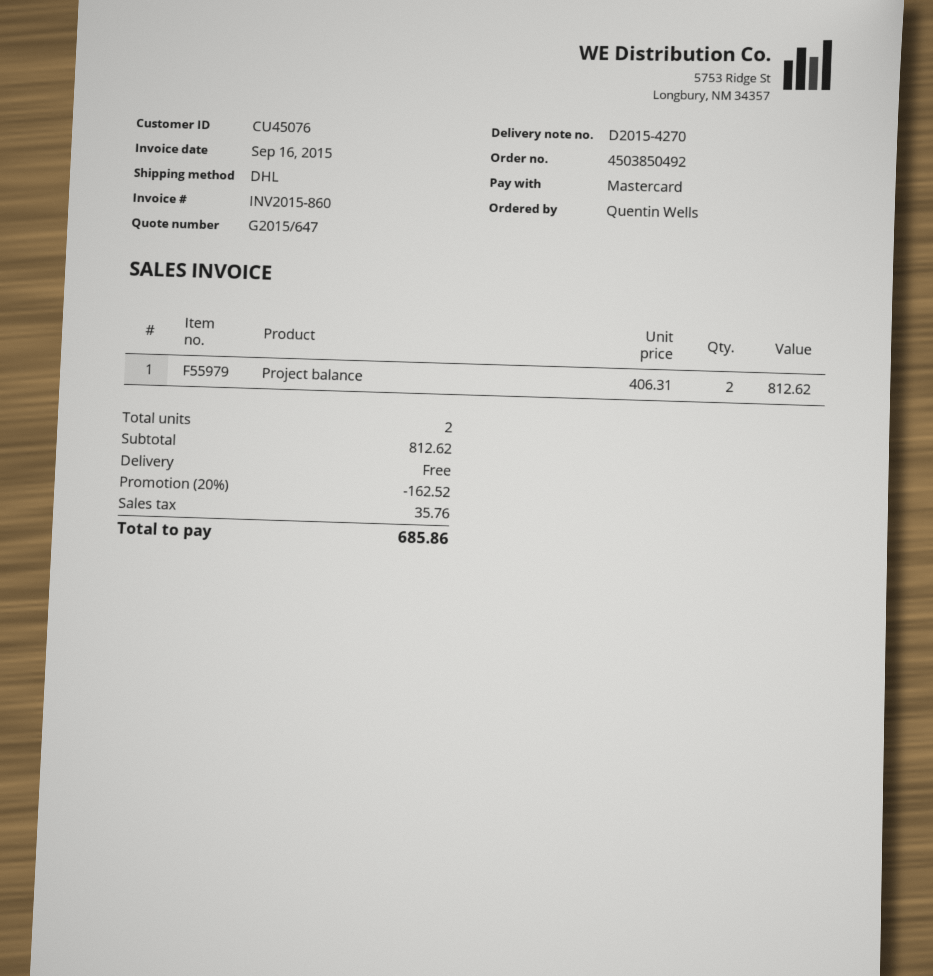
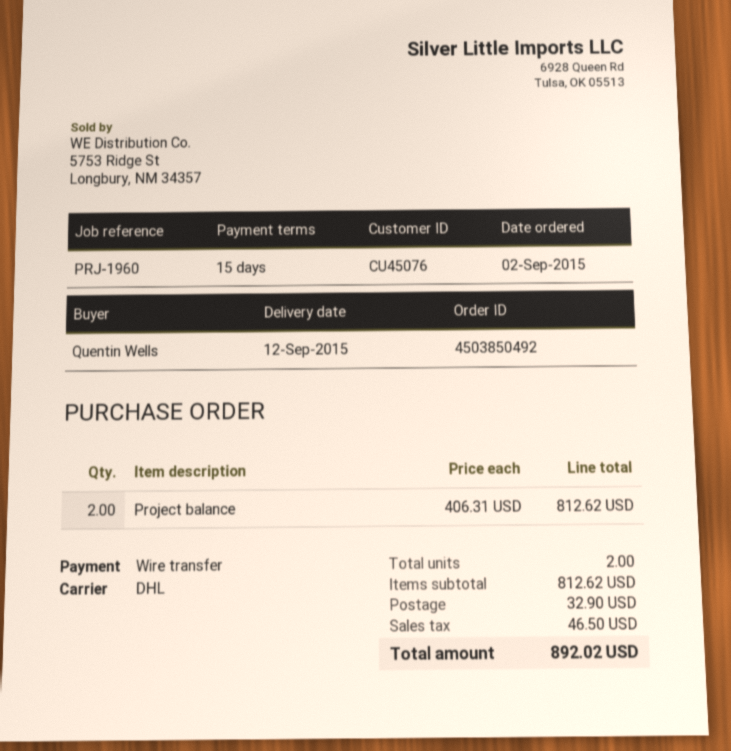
payment method: Mastercard -> bank transfer
discount: 20% = 162.52 -> none
shipping: 0.00 -> 32.90
tax: 35.76 -> 46.50
total: 685.86 -> 892.02

